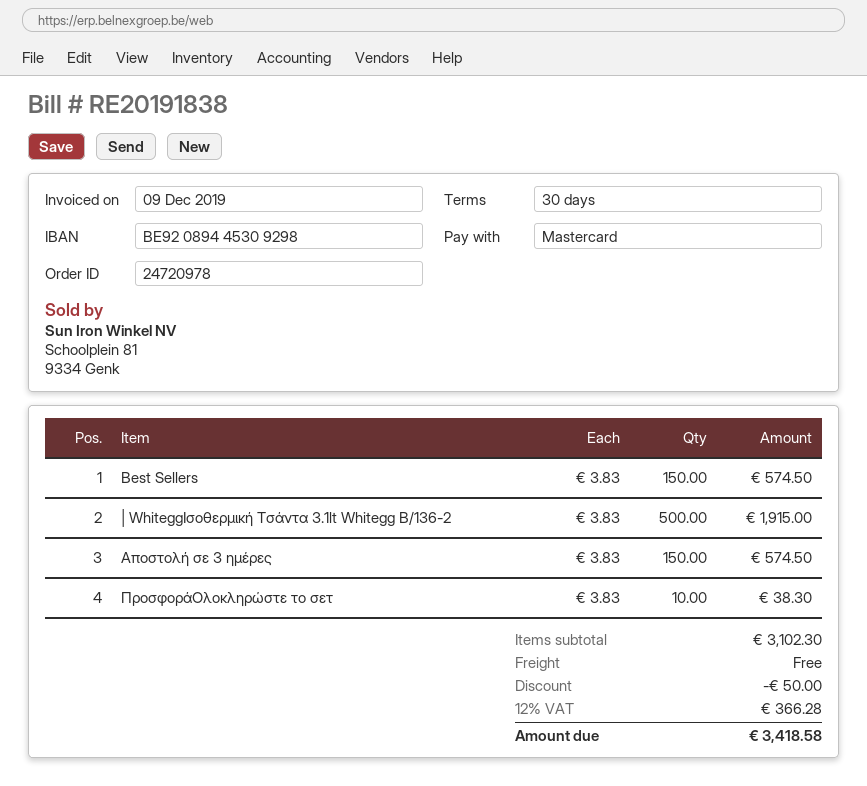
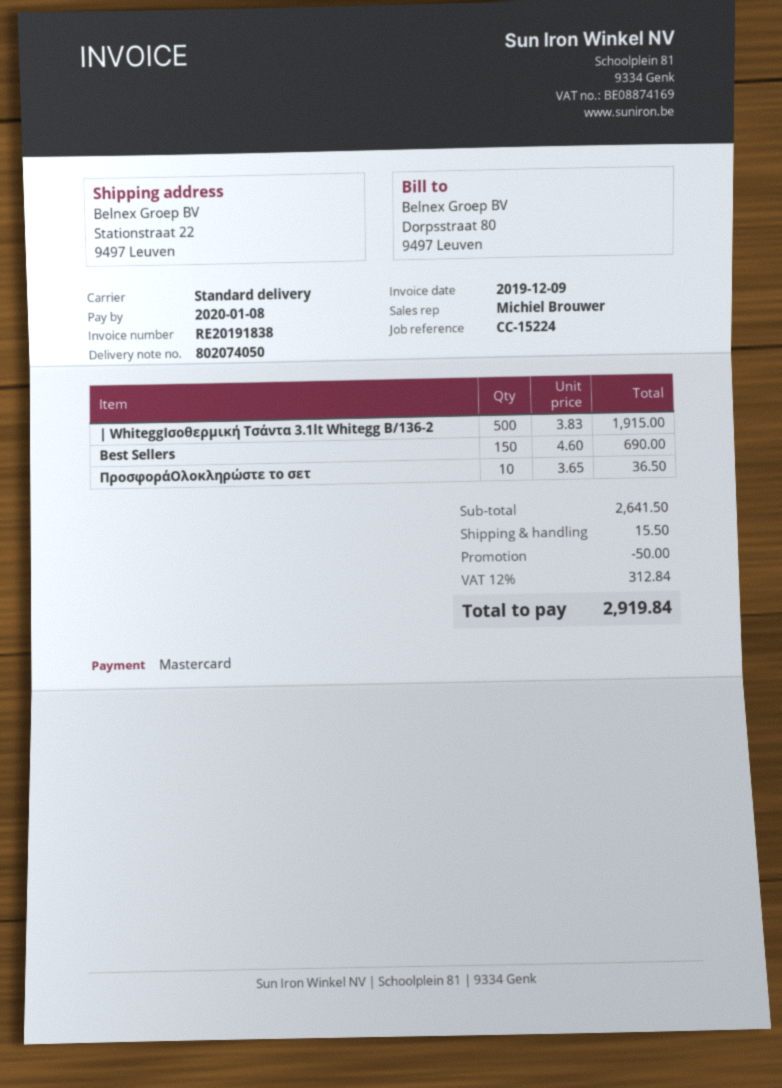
Best Sellers: 150 x 3.83 = 574.50 -> 150 x 4.60 = 690.00
Αποστολή σε 3 ημέρες: 150 x 3.83 = 574.50 -> none
ΠροσφοράΟλοκληρώστε το σετ: 10 x 3.83 = 38.30 -> 10 x 3.65 = 36.50
subtotal: 3102.30 -> 2641.50
shipping: 0.00 -> 15.50
tax: 12% = 366.28 -> 12% = 312.84
total: 3418.58 -> 2919.84

